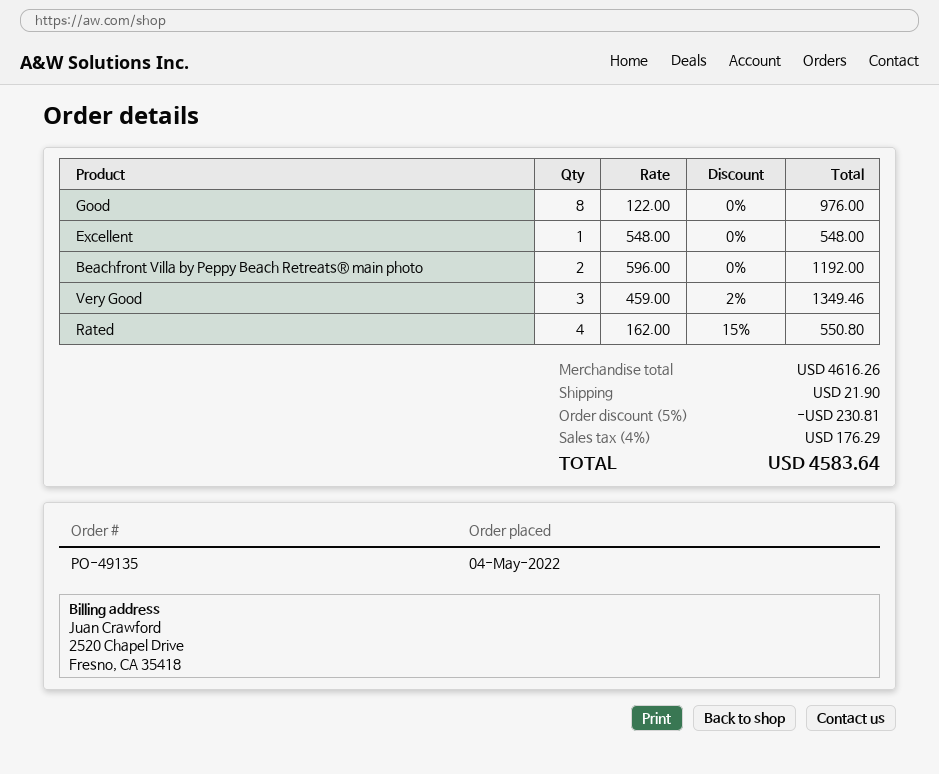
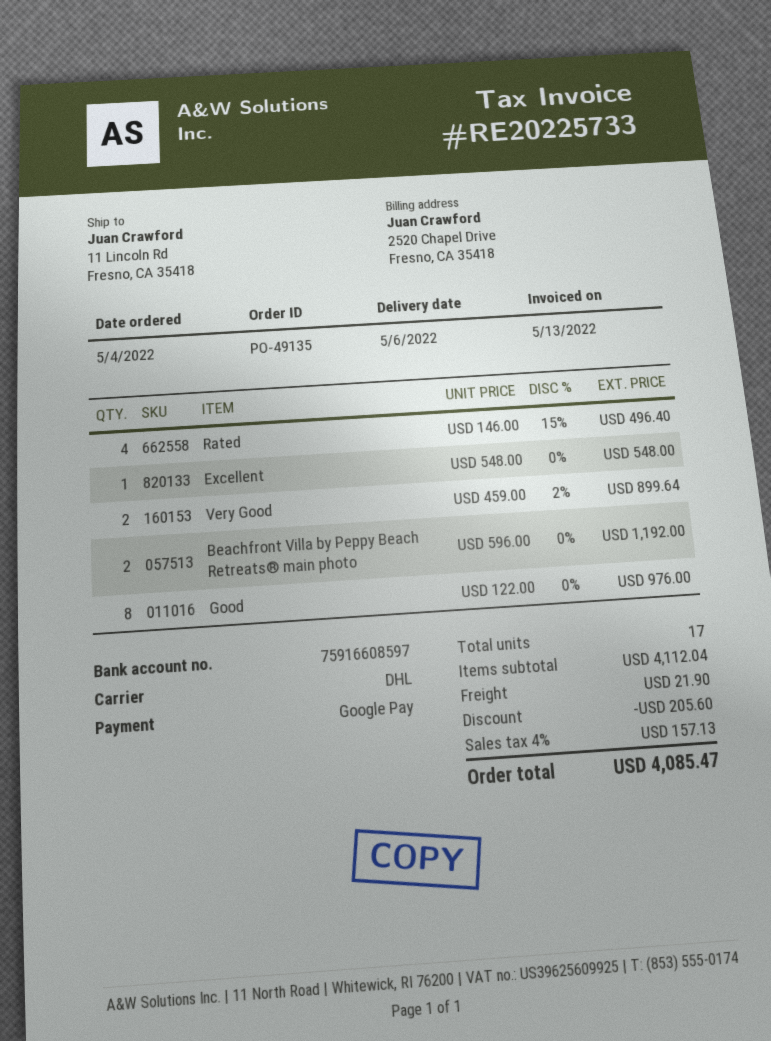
Very Good: 3 x 459.00 - 2% = 1349.46 -> 2 x 459.00 - 2% = 899.64
Rated: 4 x 162.00 - 15% = 550.80 -> 4 x 146.00 - 15% = 496.40
subtotal: 4616.26 -> 4112.04
discount: 230.81 -> 205.60
tax: 4% = 176.29 -> 4% = 157.13
total: 4583.64 -> 4085.47

